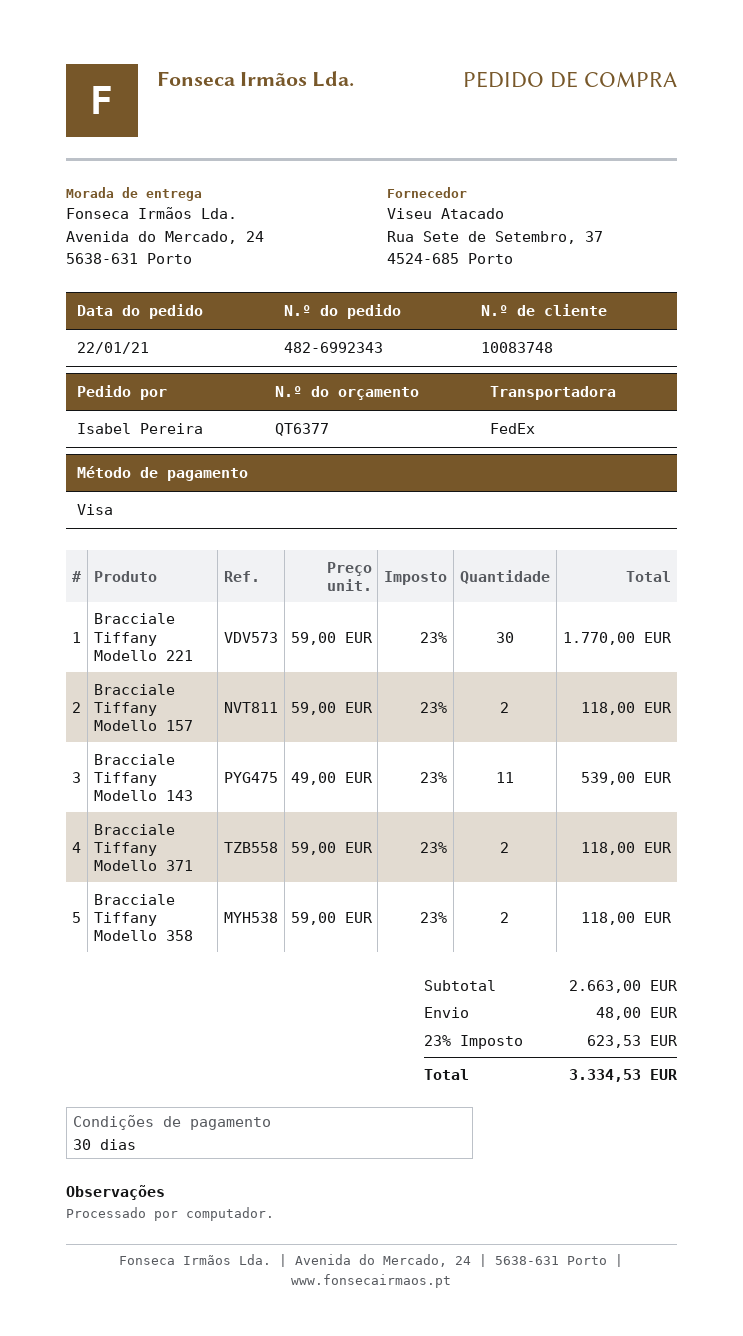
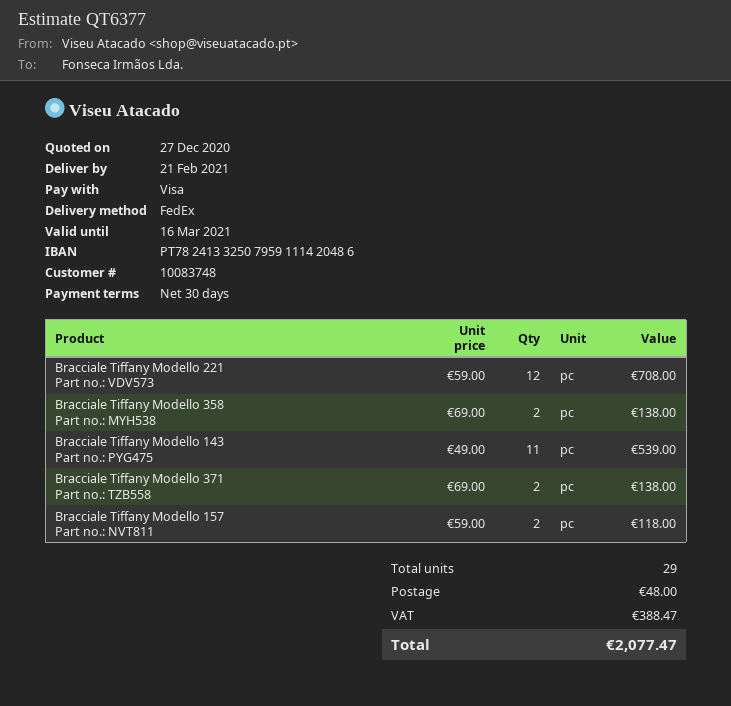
Bracciale Tiffany Modello 221: 30 x 59.00 = 1770.00 -> 12 x 59.00 = 708.00
Bracciale Tiffany Modello 371: 2 x 59.00 = 118.00 -> 2 x 69.00 = 138.00
Bracciale Tiffany Modello 358: 2 x 59.00 = 118.00 -> 2 x 69.00 = 138.00
tax: 623.53 -> 388.47
total: 3334.53 -> 2077.47

